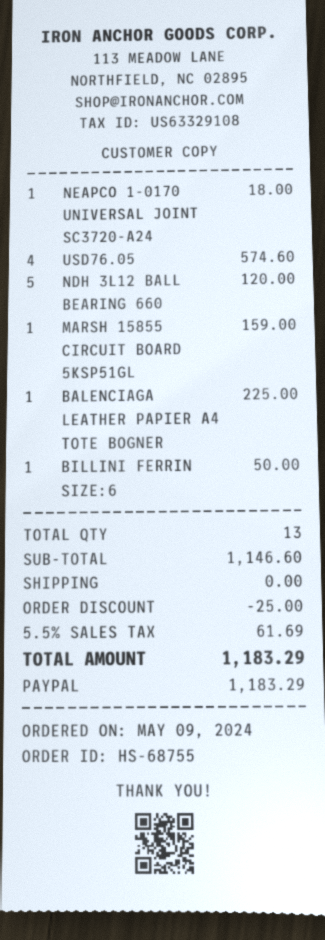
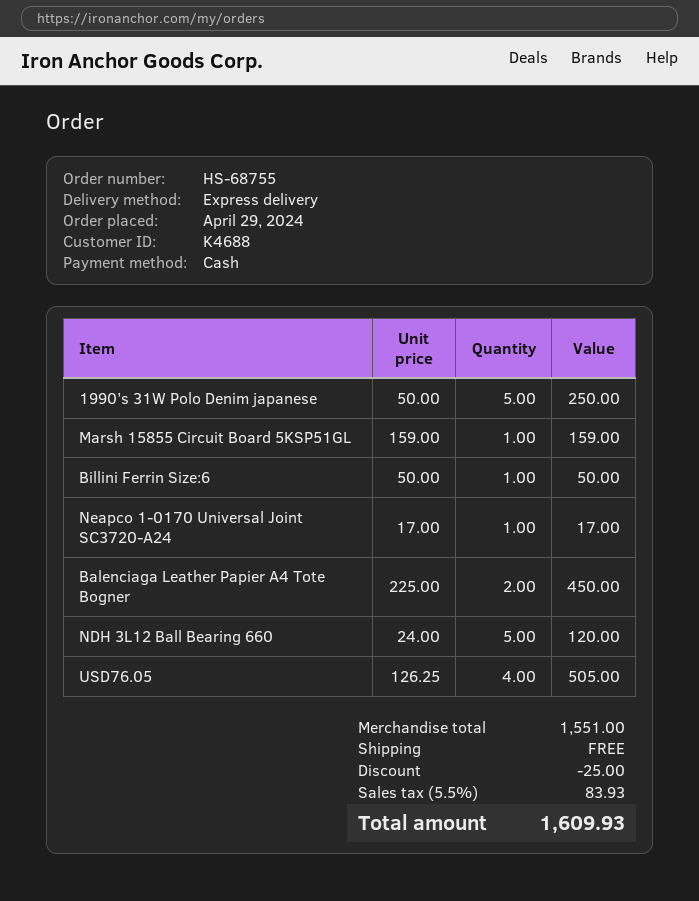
order date: 2024-05-09 -> 2024-04-29
payment method: PayPal -> cash
NEAPCO 1-0170 UNIVERSAL JOINT SC3720-A24: 1 for 18.00 -> 1 for 17.00
USD76.05: 4 for 574.60 -> 4 for 505.00
BALENCIAGA LEATHER PAPIER A4 TOTE BOGNER: 1 for 225.00 -> 2 for 450.00
1990’s 31W Polo Denim japanese: none -> 5 for 250.00
subtotal: 1146.60 -> 1551.00
tax: 5.5% = 61.69 -> 5.5% = 83.93
total: 1183.29 -> 1609.93

